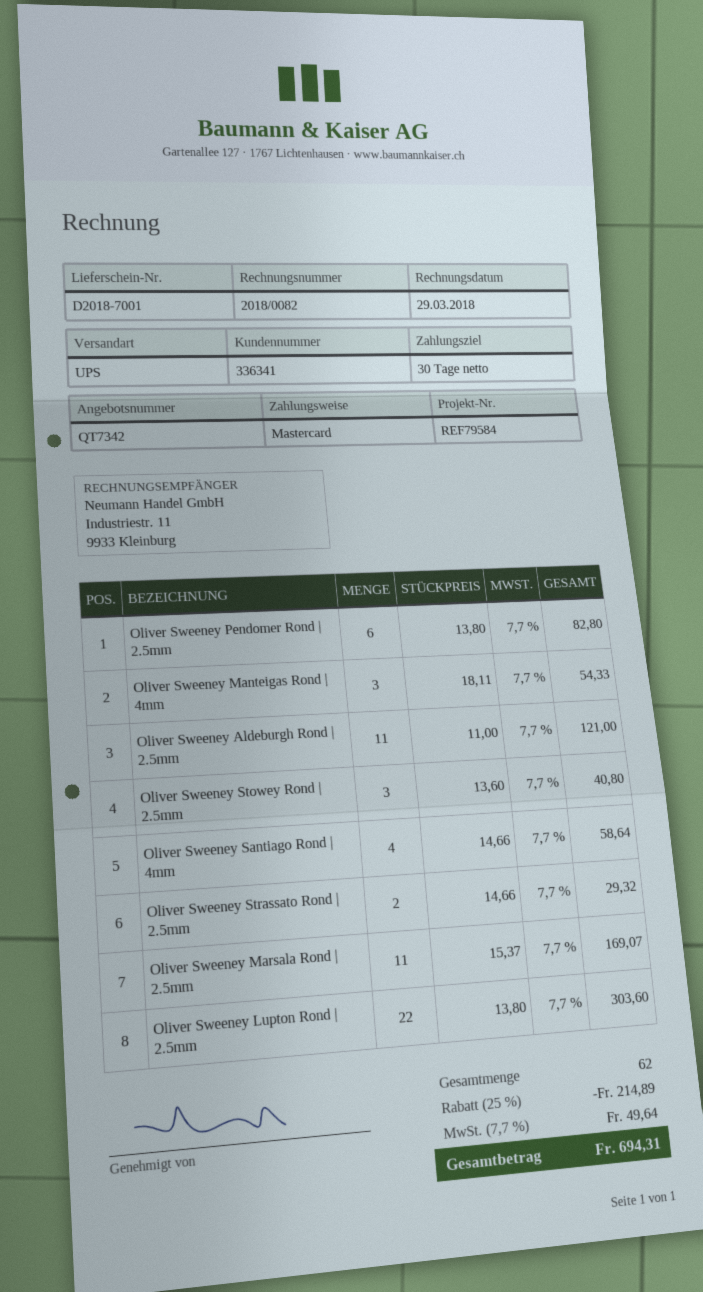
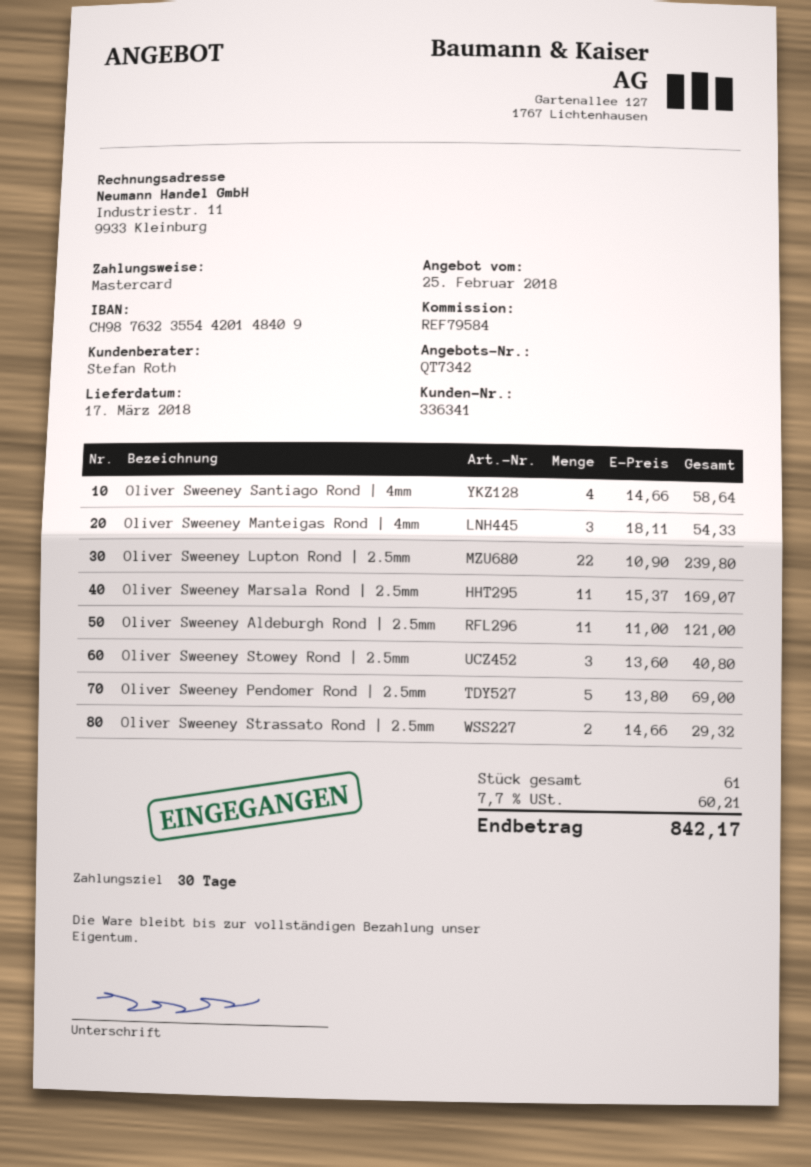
Oliver Sweeney Pendomer Rond | 2.5mm: 6 x 13.80 = 82.80 -> 5 x 13.80 = 69.00
Oliver Sweeney Lupton Rond | 2.5mm: 22 x 13.80 = 303.60 -> 22 x 10.90 = 239.80
total quantity: 62 -> 61
discount: 25% = 214.89 -> none
tax: 7.7% = 49.64 -> 7.7% = 60.21
total: 694.31 -> 842.17

